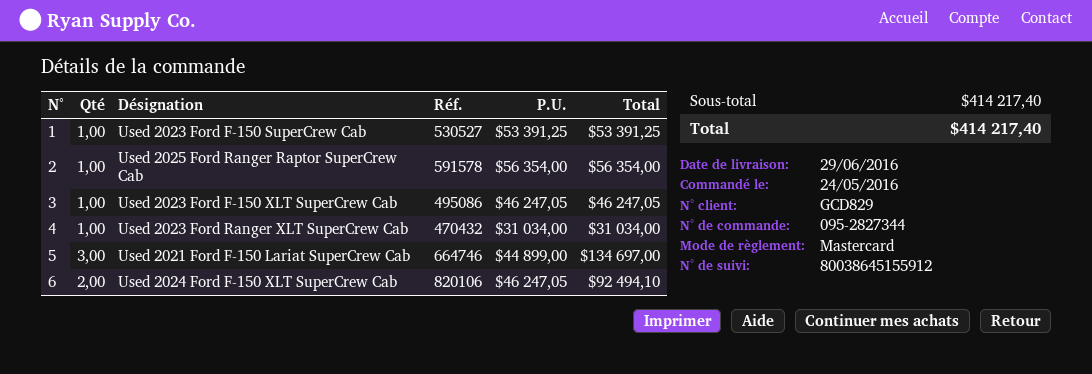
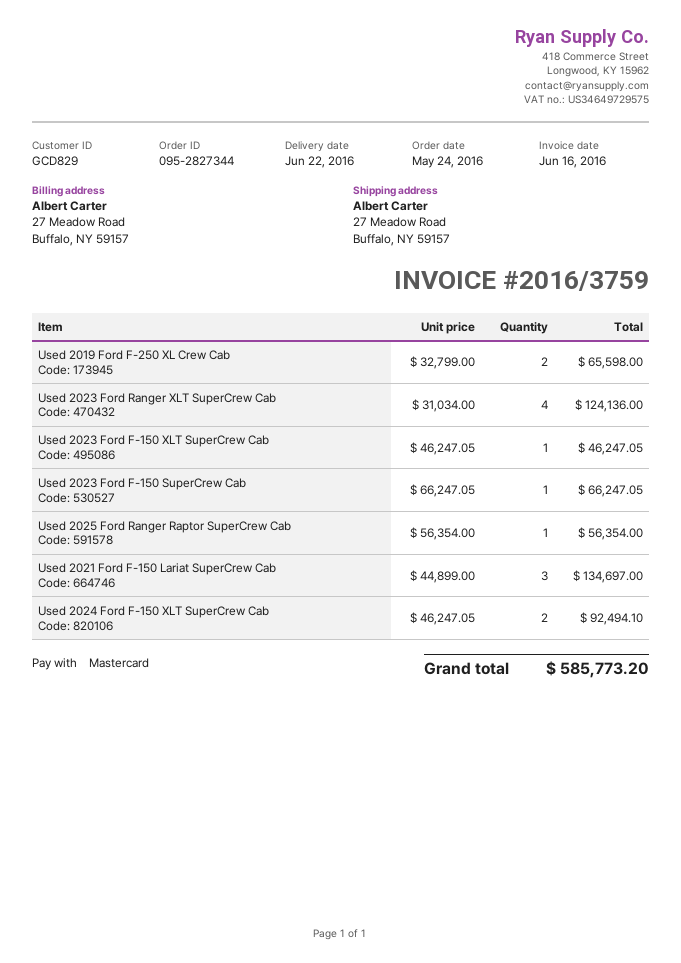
delivery date: 2016-06-29 -> 2016-06-22
Used 2023 Ford F-150 SuperCrew Cab: 1 x 53391.25 = 53391.25 -> 1 x 66247.05 = 66247.05
Used 2023 Ford Ranger XLT SuperCrew Cab: 1 x 31034.00 = 31034.00 -> 4 x 31034.00 = 124136.00
Used 2019 Ford F-250 XL Crew Cab: none -> 2 x 32799.00 = 65598.00
total: 414217.40 -> 585773.20

